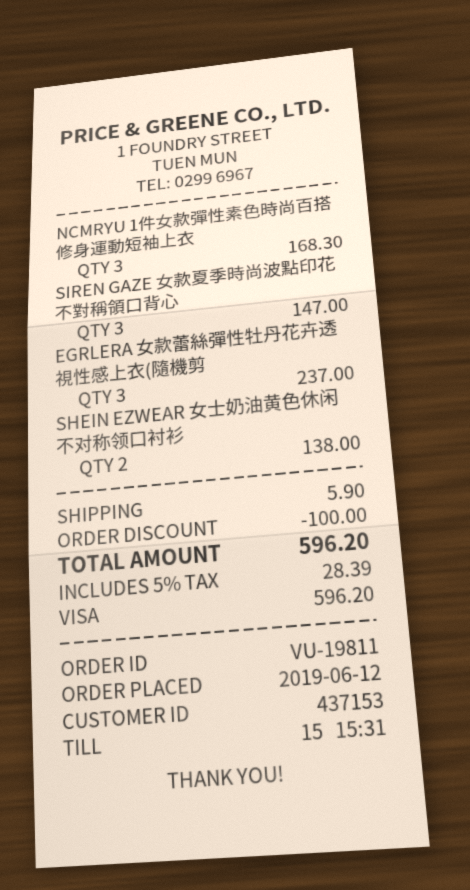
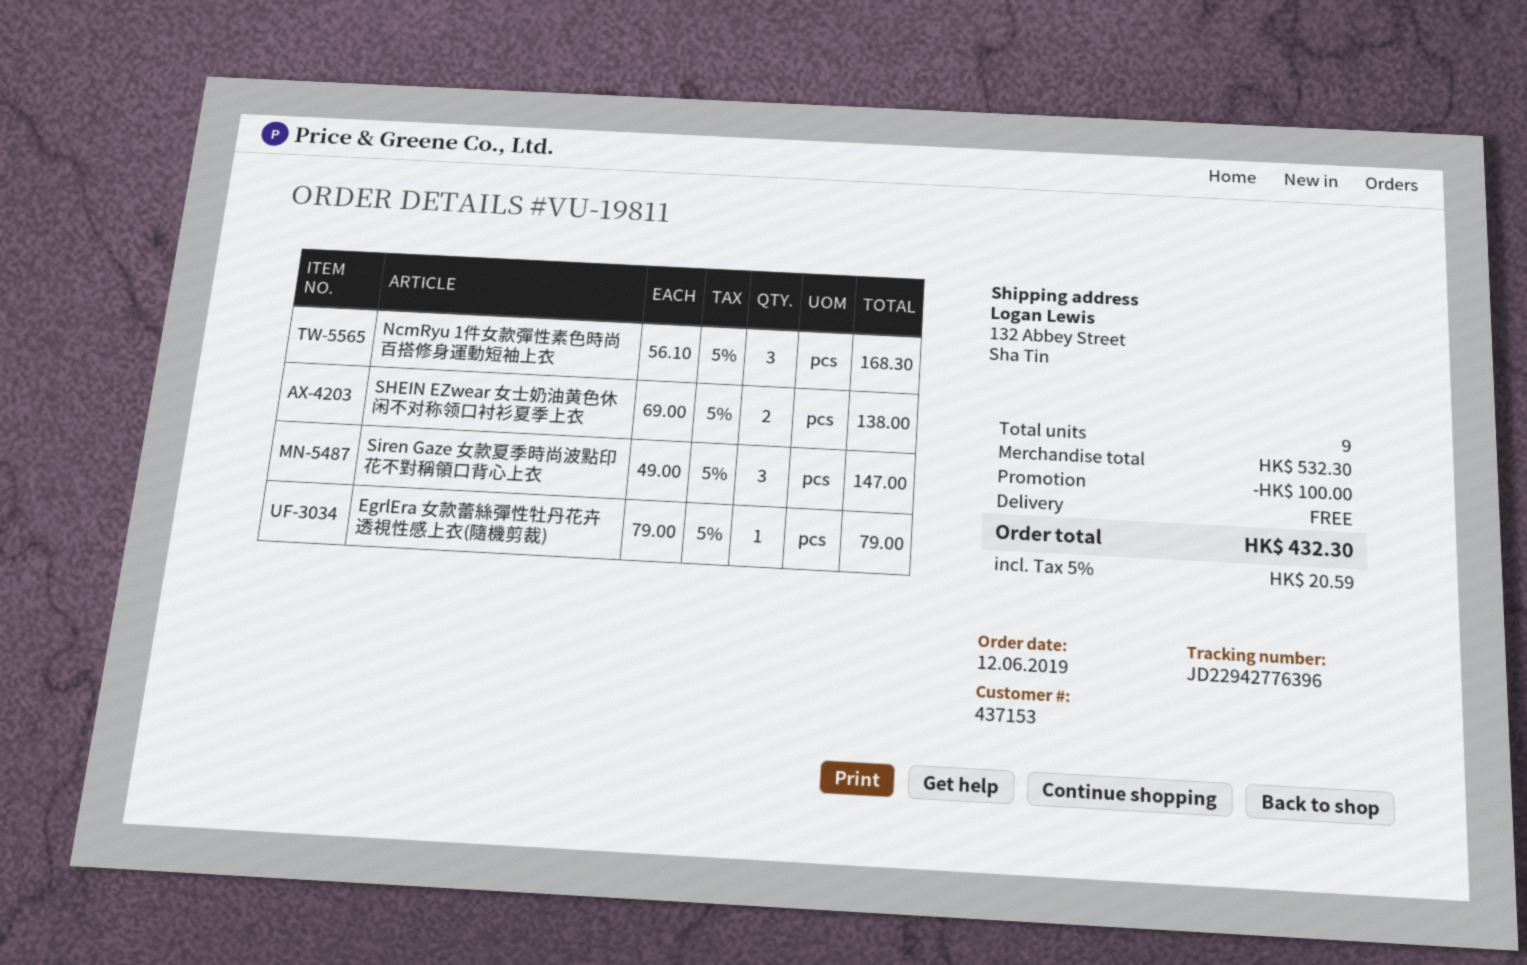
EGRLERA 女款蕾絲彈性牡丹花卉透視性感上衣(隨機剪: 3 for 237.00 -> 1 for 79.00
shipping: 5.90 -> 0.00
tax: 5% = 28.39 -> 5% = 20.59
total: 596.20 -> 432.30

